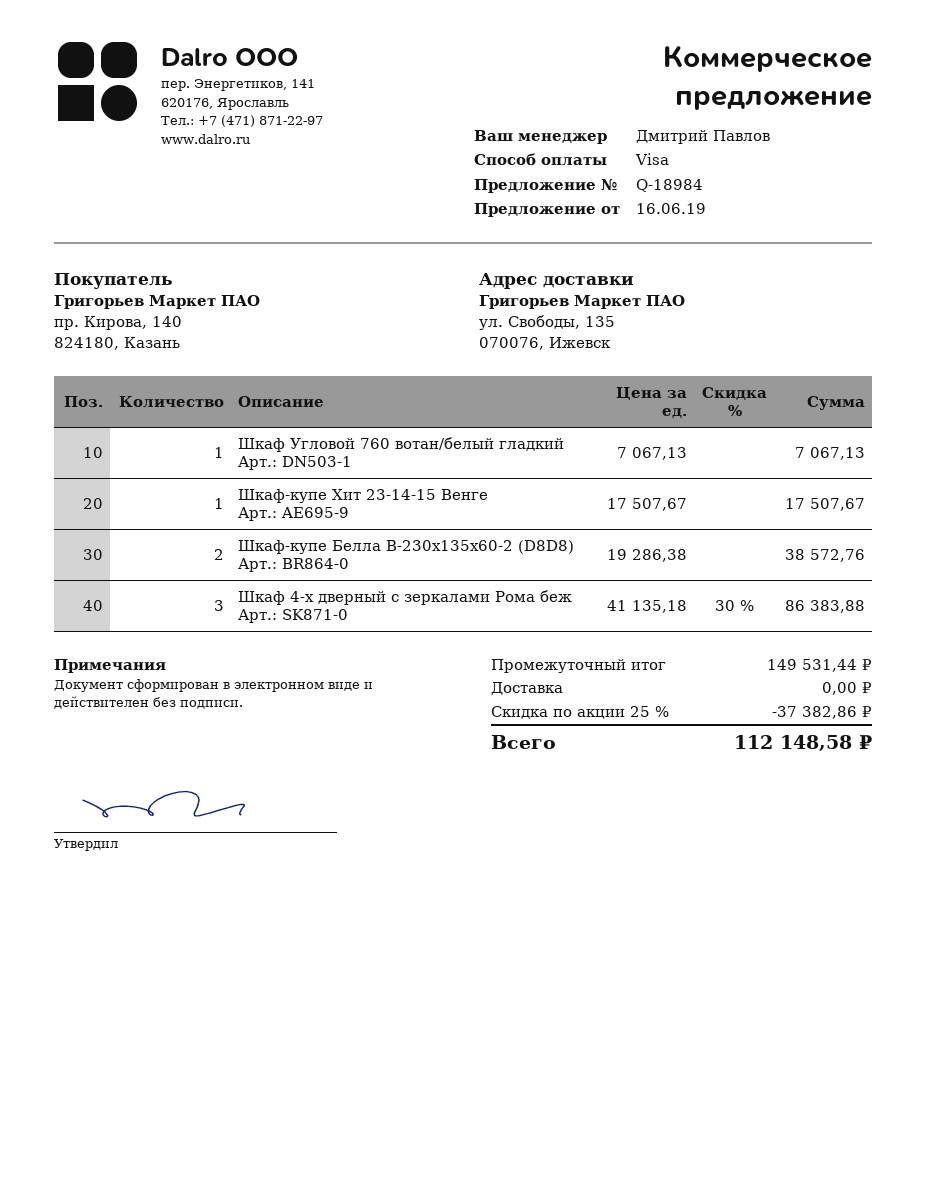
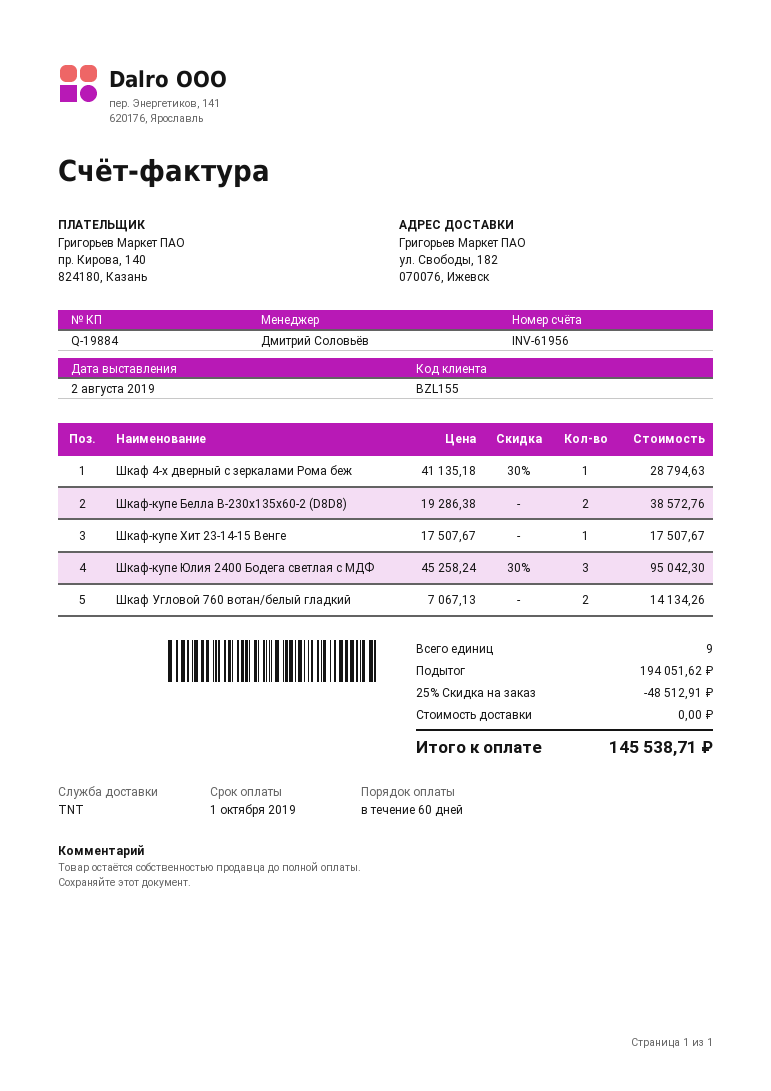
quote number: Q-18984 -> Q-19884
sales rep: Дмитрий Павлов -> Дмитрий Соловьёв
ship to: ул. Свободы, 135, 070076, Ижевск -> ул. Свободы, 182, 070076, Ижевск
Шкаф Угловой 760 вотан/белый гладкий: 1 x 7067.13 = 7067.13 -> 2 x 7067.13 = 14134.26
Шкаф 4-х дверный с зеркалами Рома беж: 3 x 41135.18 - 30% = 86383.88 -> 1 x 41135.18 - 30% = 28794.63
Шкаф-купе Юлия 2400 Бодега светлая с МДФ: none -> 3 x 45258.24 - 30% = 95042.30
subtotal: 149531.44 -> 194051.62
discount: 25% = 37382.86 -> 25% = 48512.91
total: 112148.58 -> 145538.71

